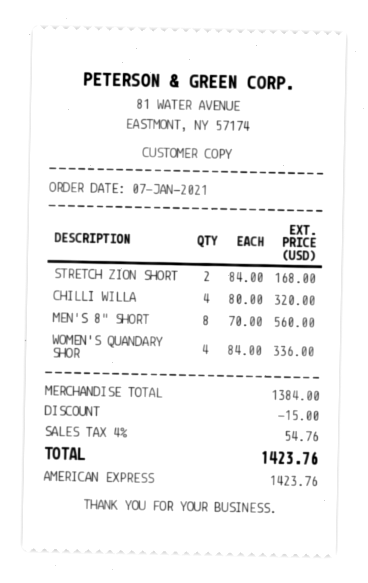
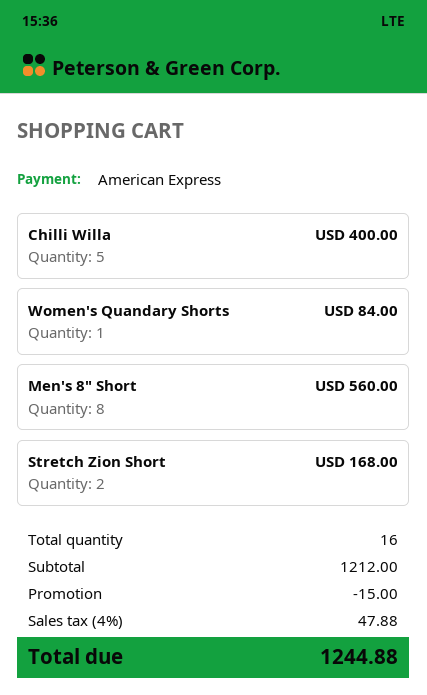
CHILLI WILLA: 4 for 320.00 -> 5 for 400.00
WOMEN'S QUANDARY SHOR: 4 for 336.00 -> 1 for 84.00
subtotal: 1384.00 -> 1212.00
tax: 4% = 54.76 -> 4% = 47.88
total: 1423.76 -> 1244.88

